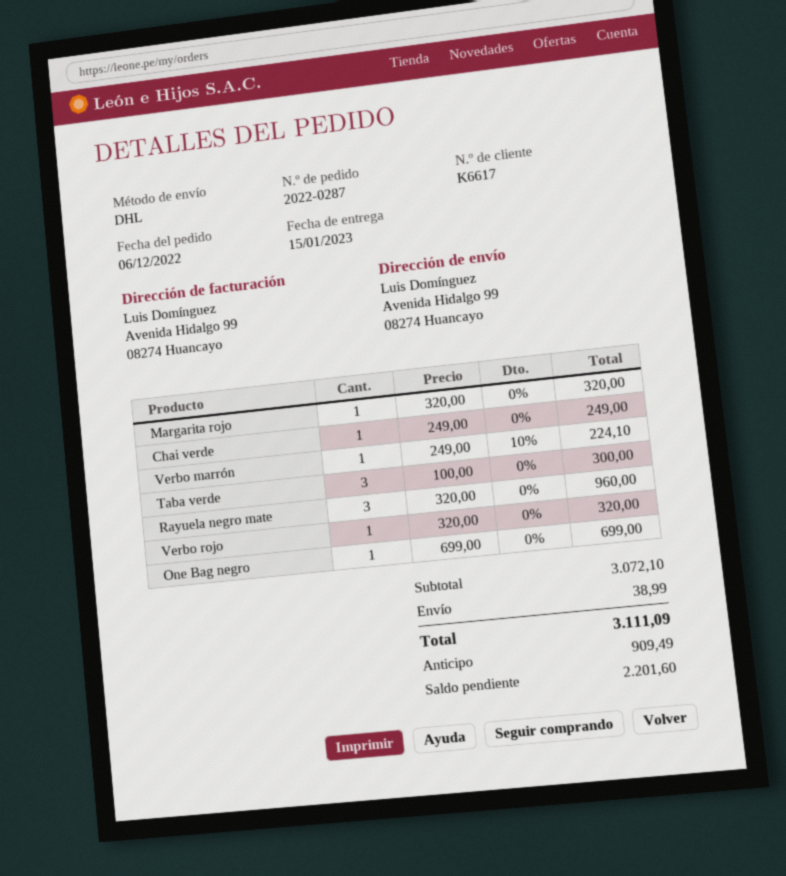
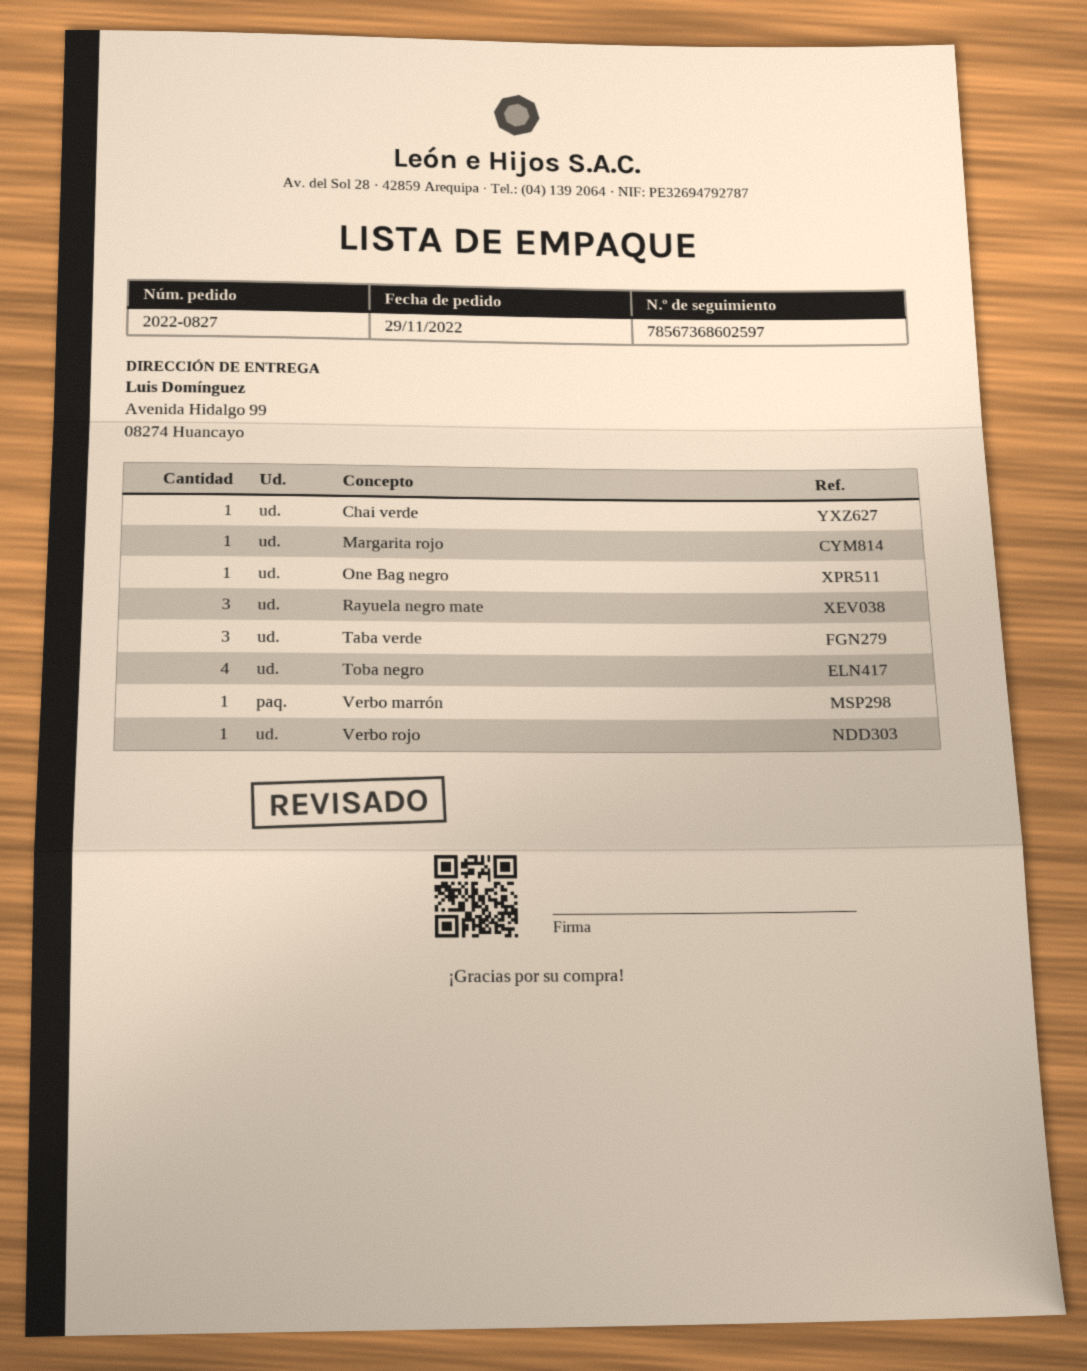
order number: 2022-0287 -> 2022-0827
order date: 2022-12-06 -> 2022-11-29
Toba negro: none -> 4

